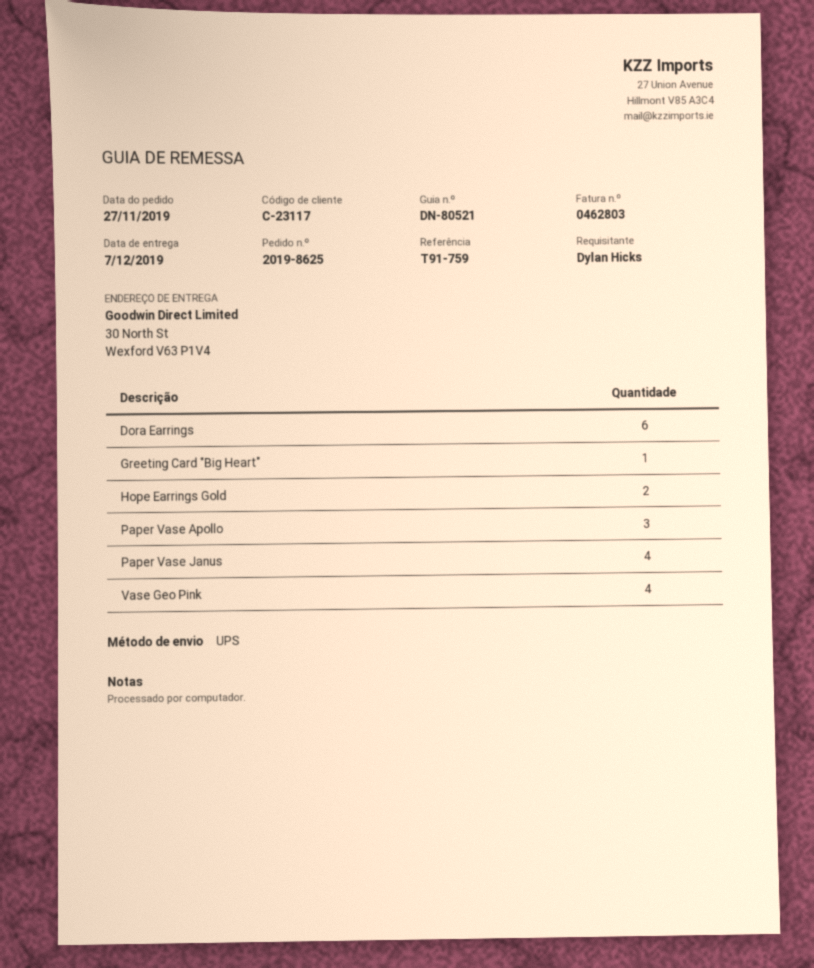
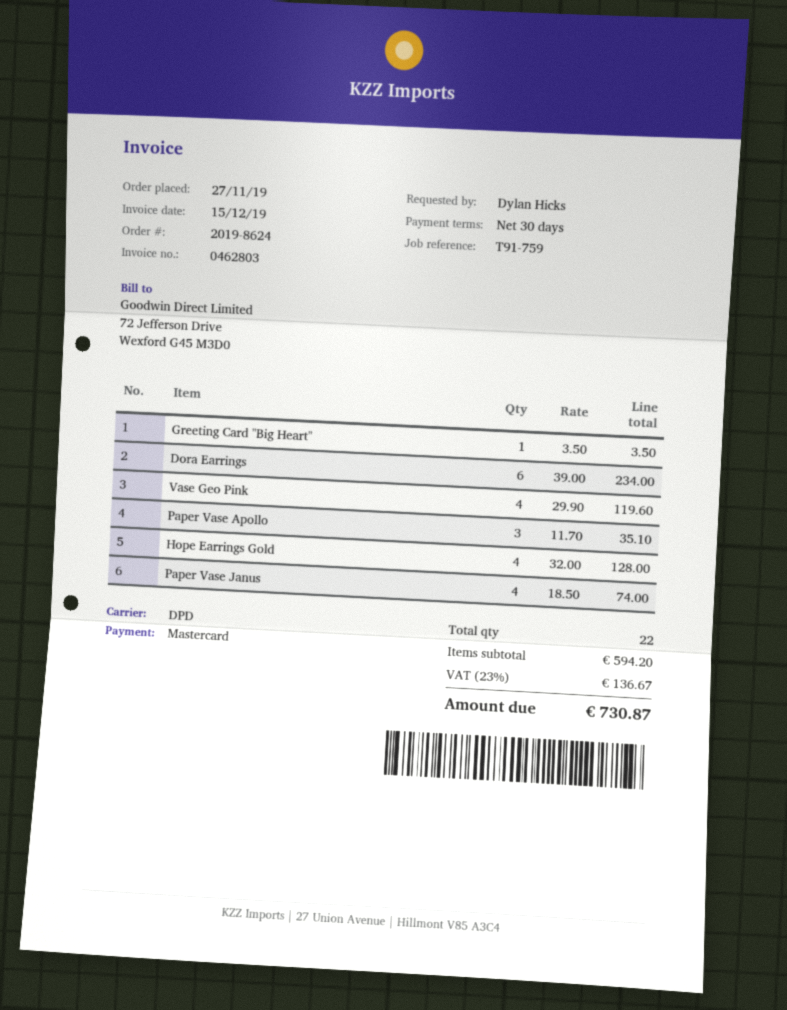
order number: 2019-8625 -> 2019-8624
shipping method: UPS -> DPD
Hope Earrings Gold: 2 -> 4

